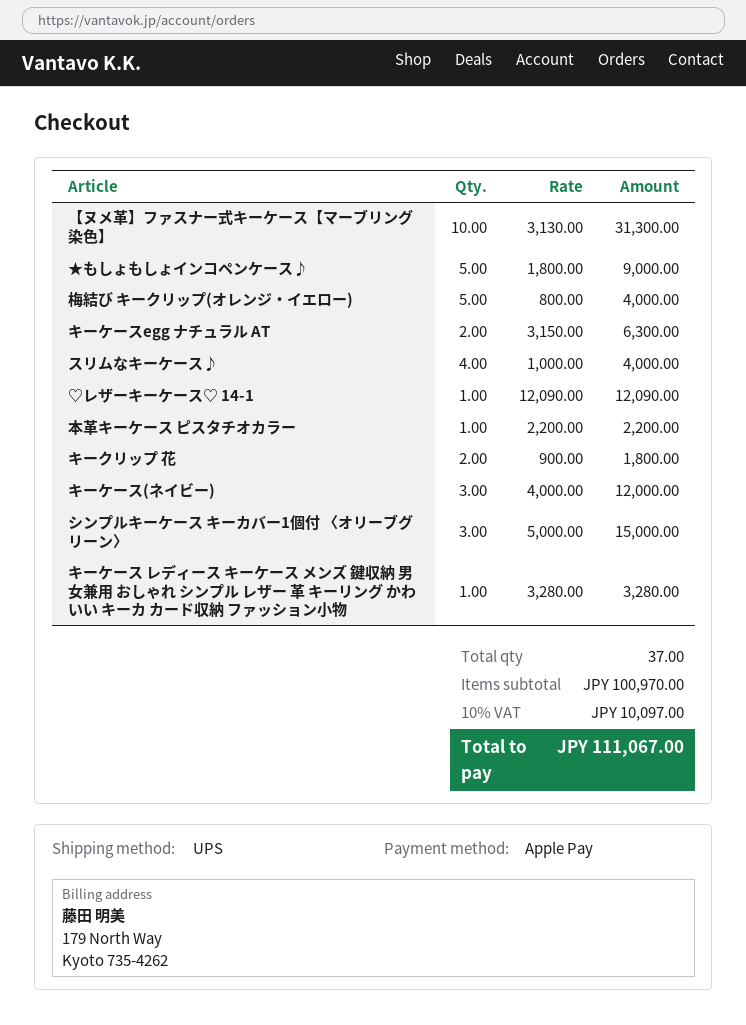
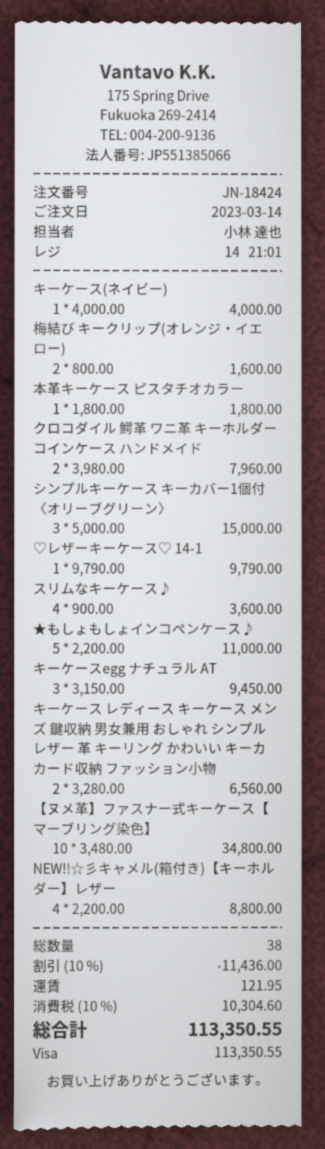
payment method: Apple Pay -> Visa
【ヌメ革】ファスナー式キーケース【マーブリング染色】: 10 x 3130.00 = 31300.00 -> 10 x 3480.00 = 34800.00
★もしょもしょインコペンケース♪: 5 x 1800.00 = 9000.00 -> 5 x 2200.00 = 11000.00
梅結び キークリップ(オレンジ・イエロー): 5 x 800.00 = 4000.00 -> 2 x 800.00 = 1600.00
キーケースegg ナチュラル AT: 2 x 3150.00 = 6300.00 -> 3 x 3150.00 = 9450.00
スリムなキーケース♪: 4 x 1000.00 = 4000.00 -> 4 x 900.00 = 3600.00
♡レザーキーケース♡ 14-1: 1 x 12090.00 = 12090.00 -> 1 x 9790.00 = 9790.00
本革キーケース ピスタチオカラー: 1 x 2200.00 = 2200.00 -> 1 x 1800.00 = 1800.00
キークリップ 花: 2 x 900.00 = 1800.00 -> none
キーケース(ネイビー): 3 x 4000.00 = 12000.00 -> 1 x 4000.00 = 4000.00
キーケース レディース キーケース メンズ 鍵収納 男女兼用 おしゃれ シンプル レザー 革 キーリング かわいい キーカ カード収納 ファッション小物: 1 x 3280.00 = 3280.00 -> 2 x 3280.00 = 6560.00
クロコダイル 鰐革 ワニ革 キーホルダー コインケース ハンドメイド: none -> 2 x 3980.00 = 7960.00
NEW!!☆彡キャメル(箱付き)【キーホルダー】レザー: none -> 4 x 2200.00 = 8800.00
total quantity: 37 -> 38
discount: none -> 10% = 11436.00
shipping: none -> 121.95
tax: 10% = 10097.00 -> 10% = 10304.60
total: 111067.00 -> 113350.55

